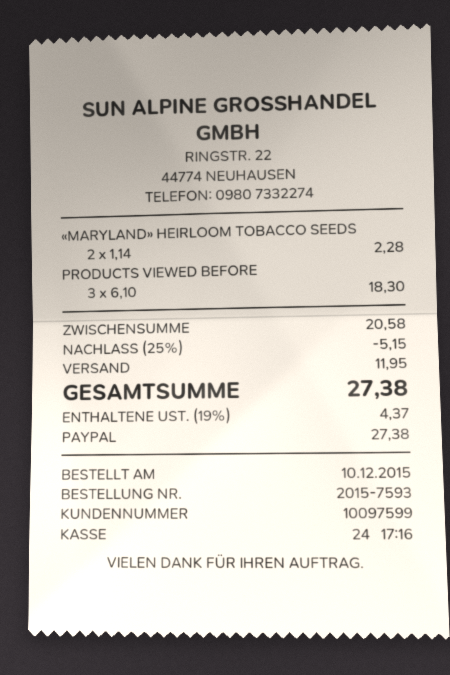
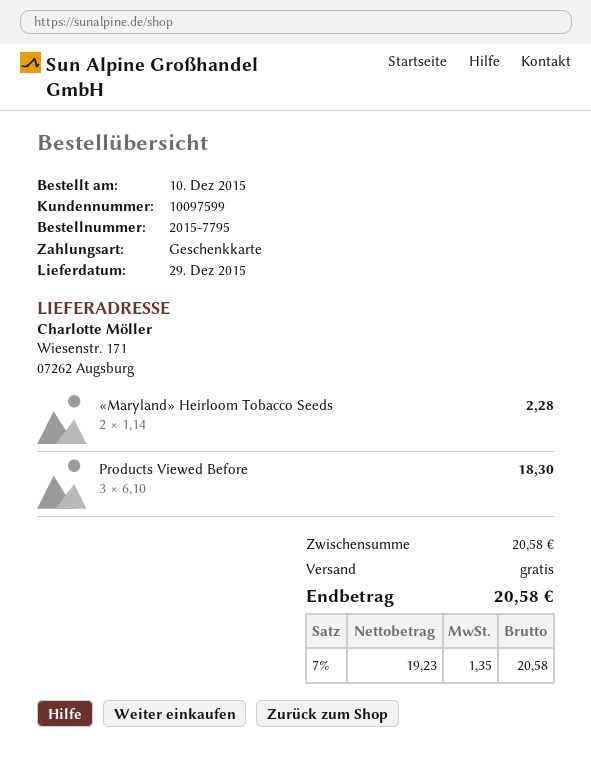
order number: 2015-7593 -> 2015-7795
payment method: PayPal -> gift card
discount: 25% = 5.15 -> none
shipping: 11.95 -> 0.00
tax: 19% = 4.37 -> 7% = 1.35
total: 27.38 -> 20.58

